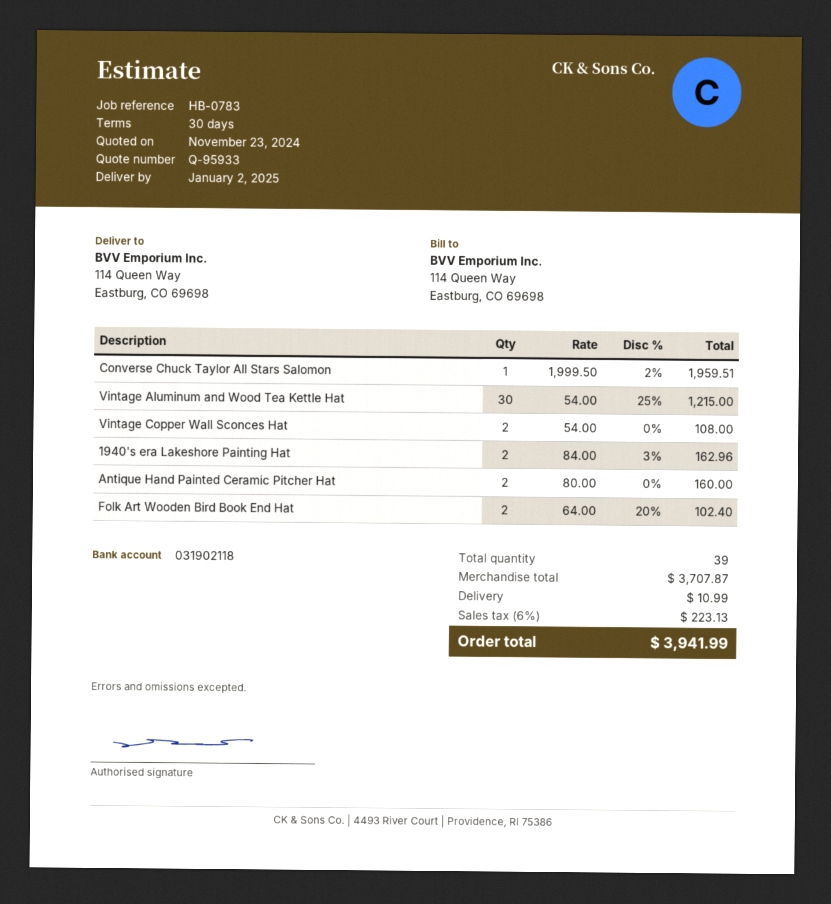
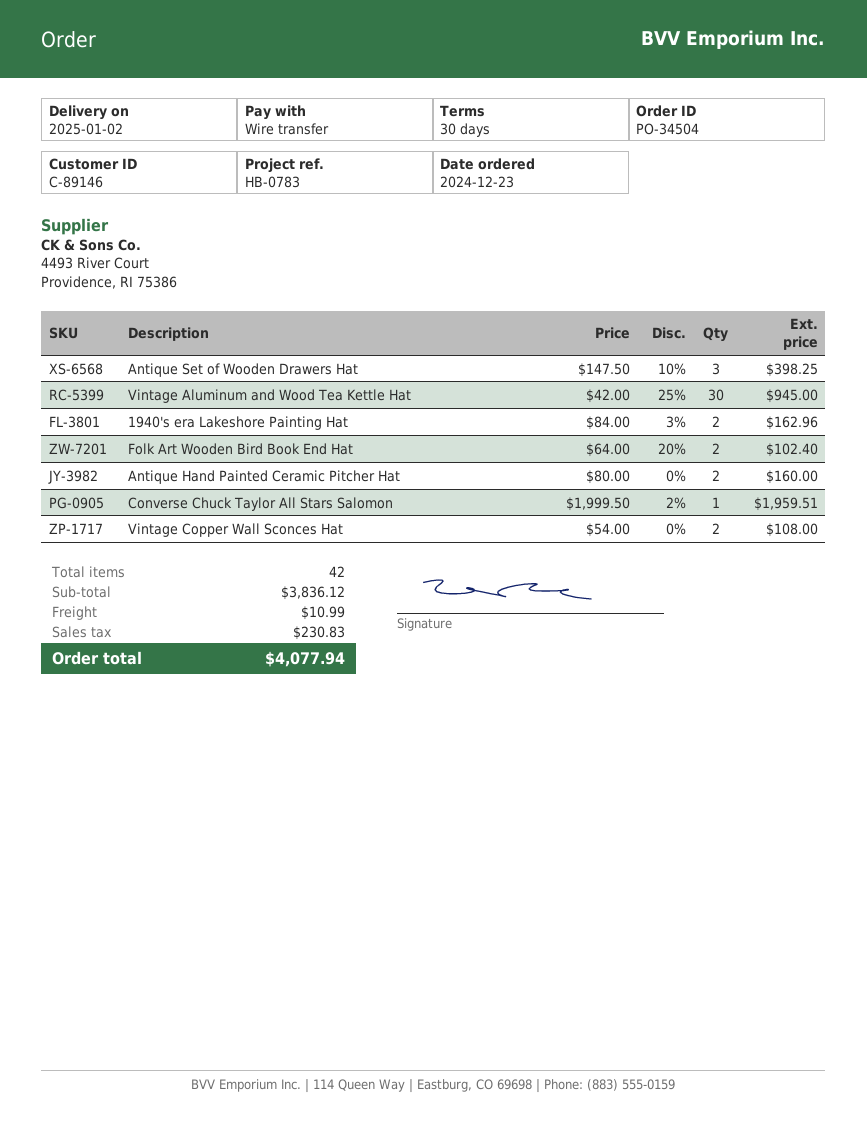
Vintage Aluminum and Wood Tea Kettle Hat: 30 x 54.00 - 25% = 1215.00 -> 30 x 42.00 - 25% = 945.00
Antique Set of Wooden Drawers Hat: none -> 3 x 147.50 - 10% = 398.25
total quantity: 39 -> 42
subtotal: 3707.87 -> 3836.12
tax: 223.13 -> 230.83
total: 3941.99 -> 4077.94

